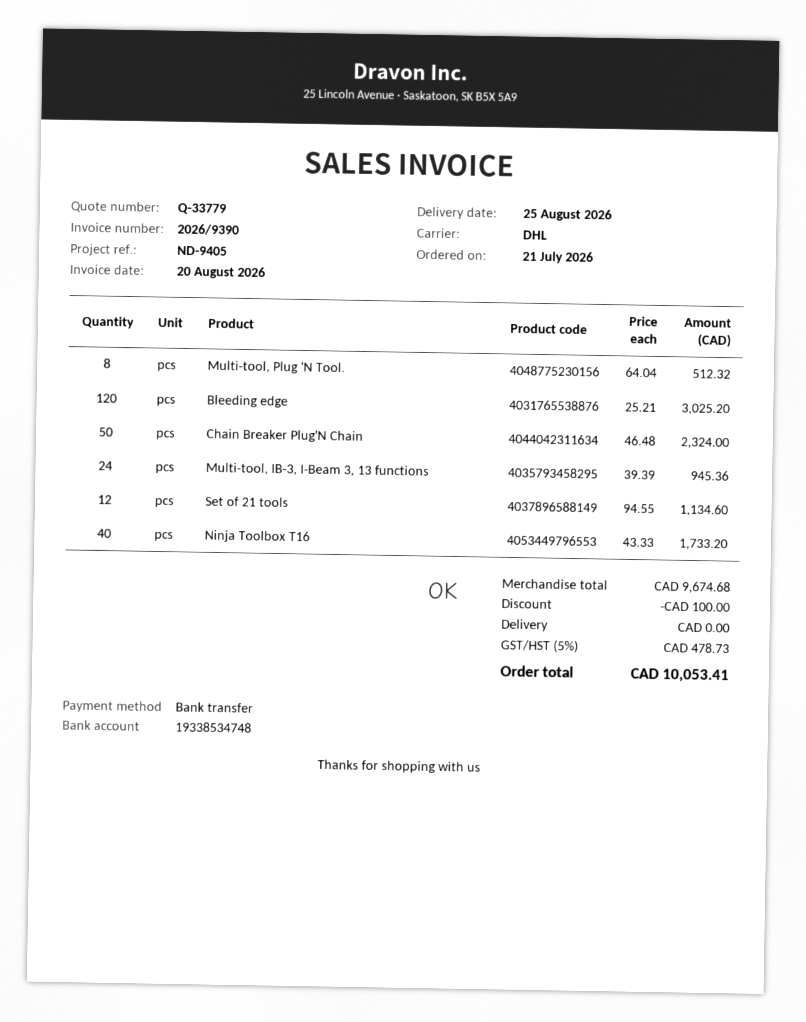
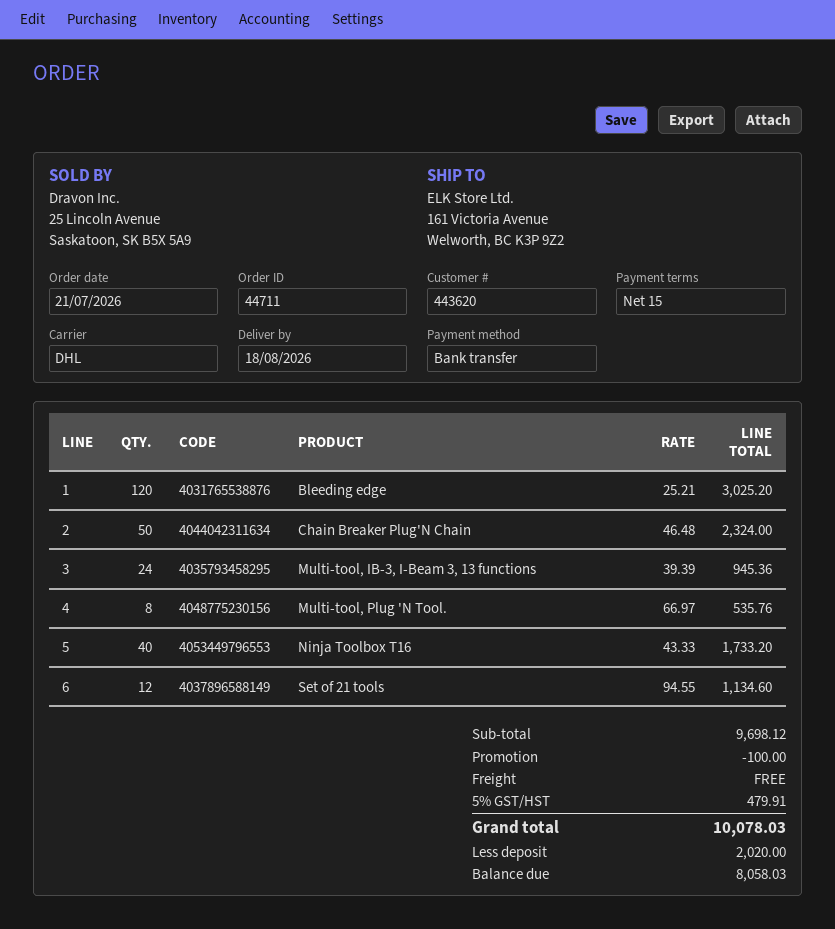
delivery date: 2026-08-25 -> 2026-08-18
Multi-tool, Plug 'N Tool.: 8 x 64.04 = 512.32 -> 8 x 66.97 = 535.76
subtotal: 9674.68 -> 9698.12
tax: 5% = 478.73 -> 5% = 479.91
total: 10053.41 -> 10078.03

